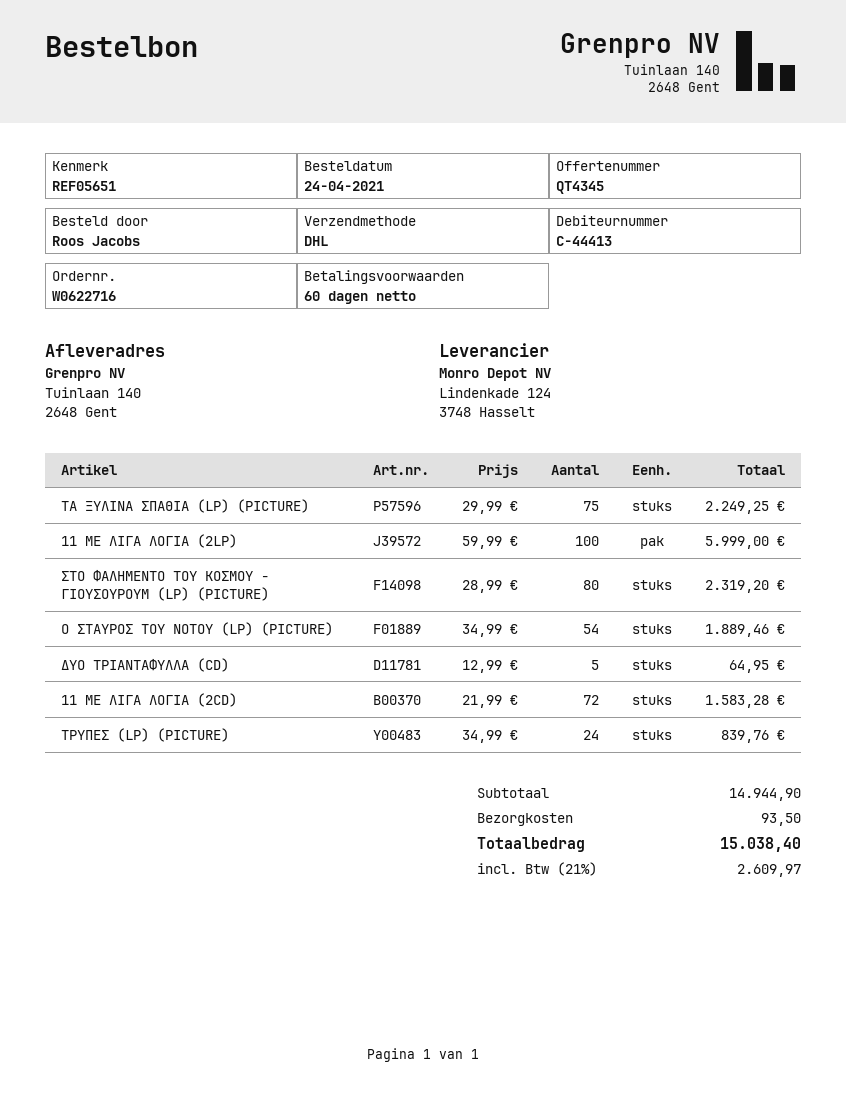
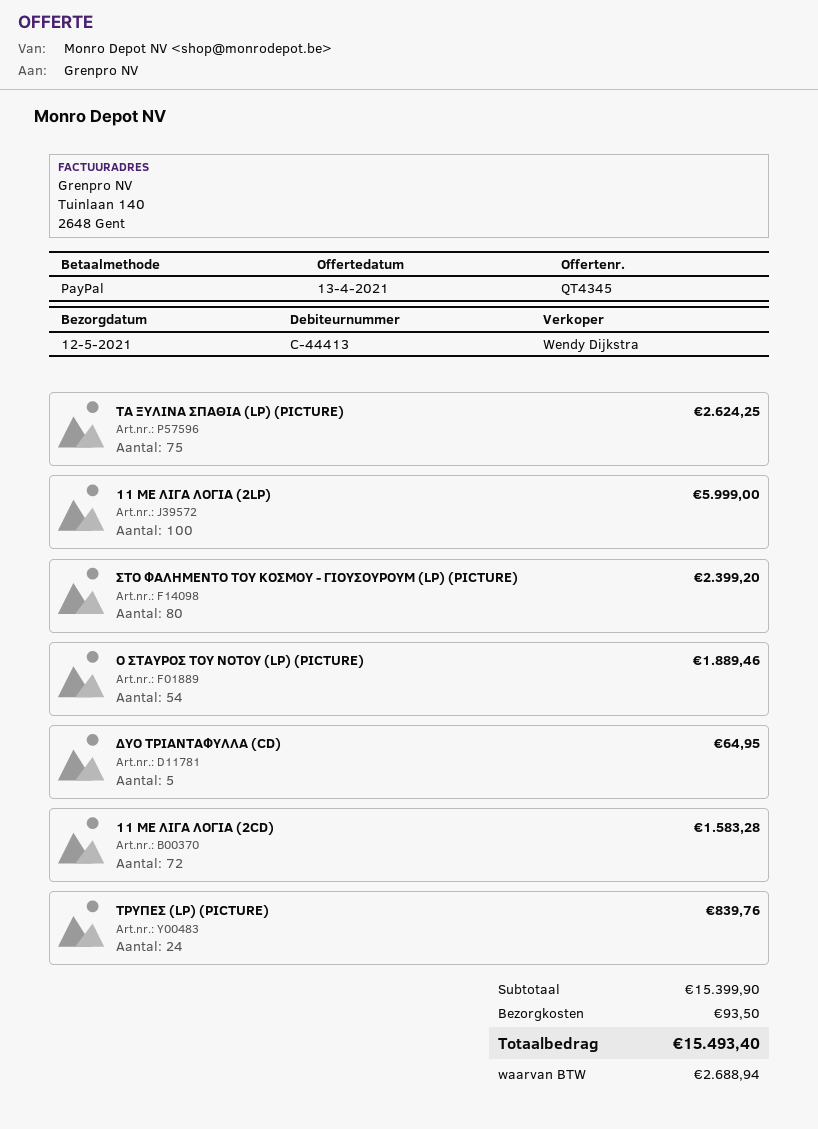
ΤΑ ΞΥΛΙΝΑ ΣΠΑΘΙΑ (LP) (PICTURE): 75 for 2249.25 -> 75 for 2624.25
ΣΤΟ ΦΑΛΗΜΕΝΤΟ ΤΟΥ ΚΟΣΜΟΥ - ΓΙΟΥΣΟΥΡΟΥΜ (LP) (PICTURE): 80 for 2319.20 -> 80 for 2399.20
subtotal: 14944.90 -> 15399.90
tax: 2609.97 -> 2688.94
total: 15038.40 -> 15493.40

